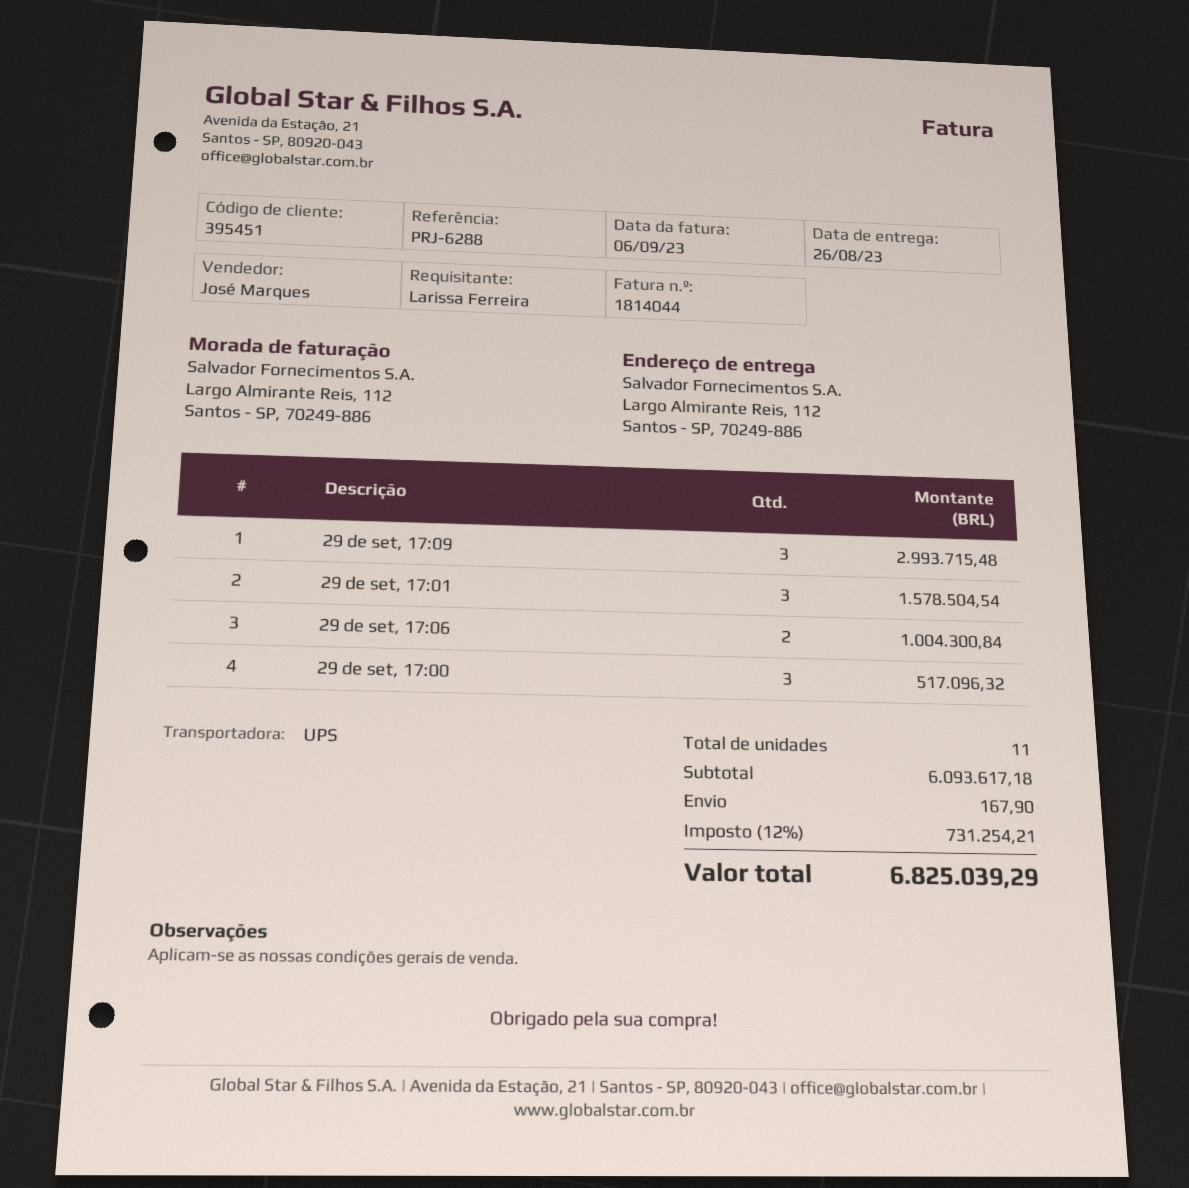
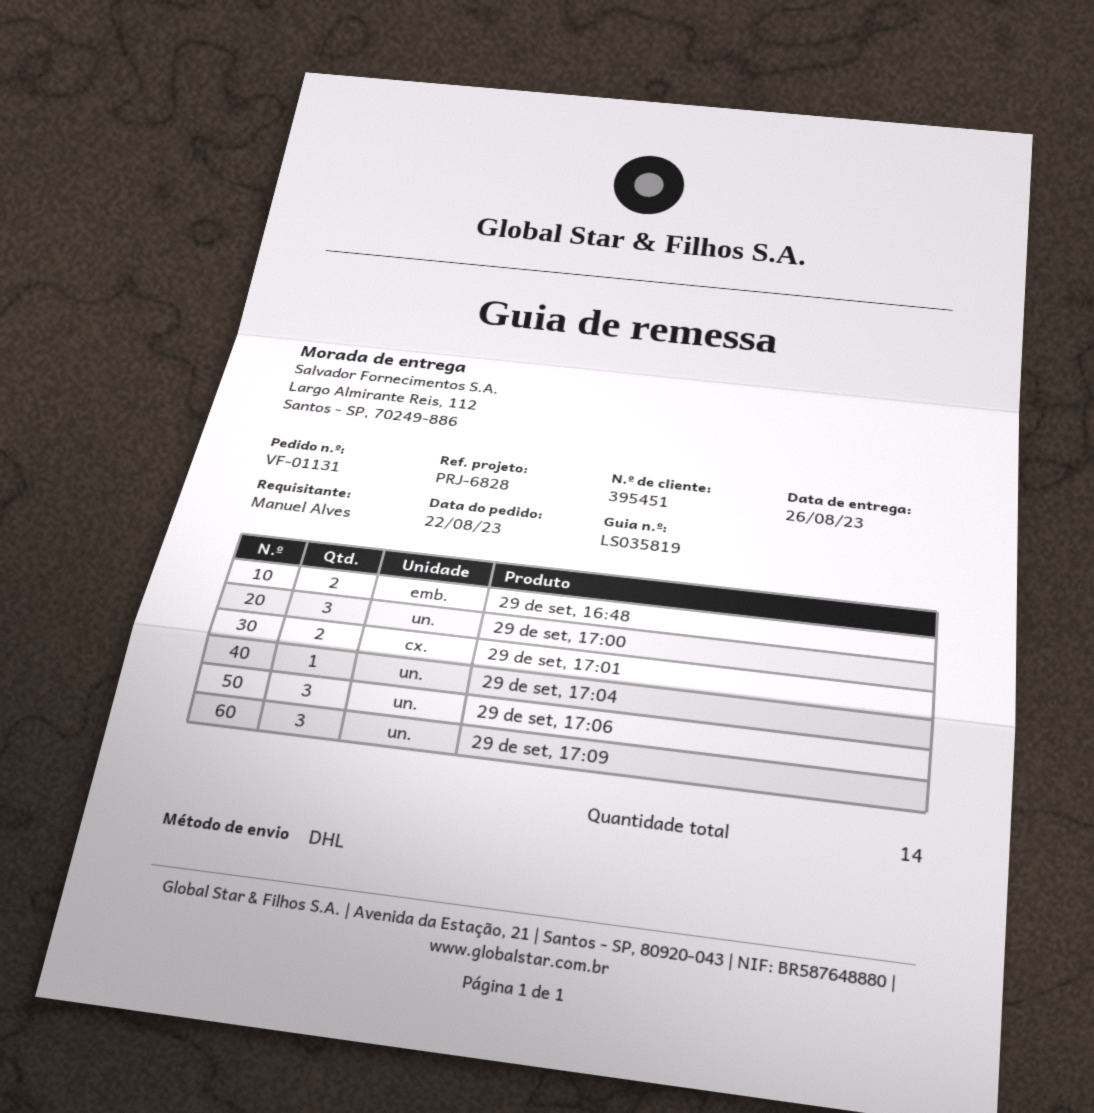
reference: PRJ-6288 -> PRJ-6828
ordered by: Larissa Ferreira -> Manuel Alves
shipping method: UPS -> DHL
29 de set, 17:01: 3 -> 2
29 de set, 17:06: 2 -> 3
29 de set, 16:48: none -> 2
29 de set, 17:04: none -> 1
total quantity: 11 -> 14

